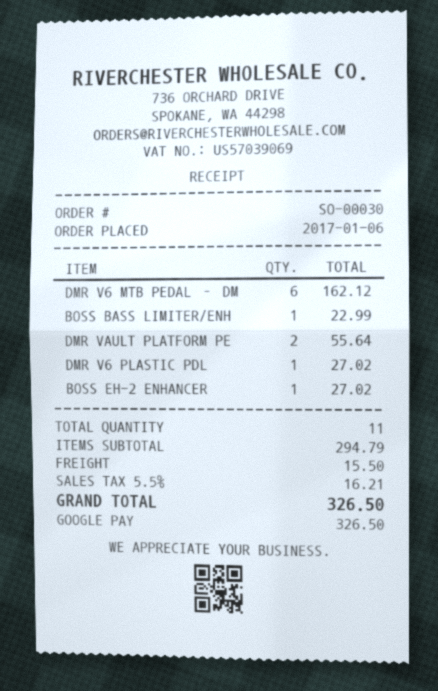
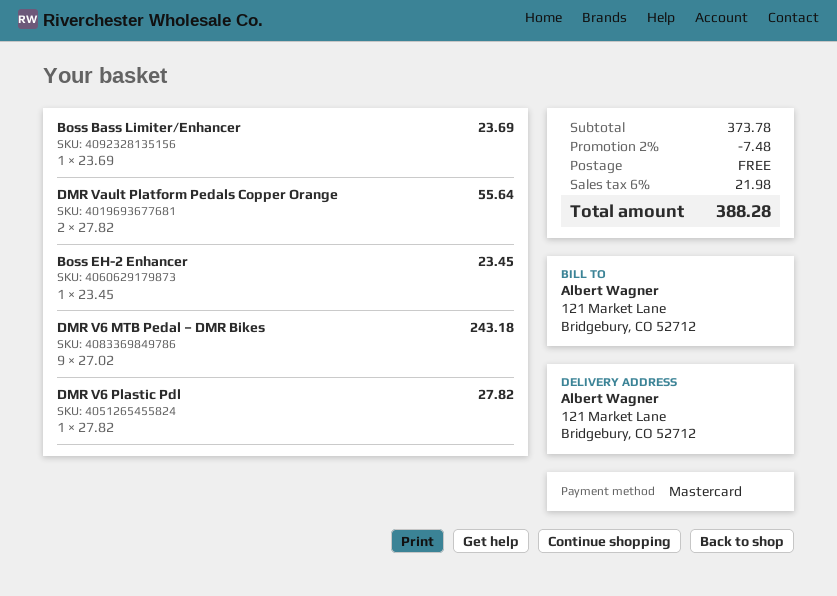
payment method: Google Pay -> Mastercard
DMR V6 MTB PEDAL – DM: 6 for 162.12 -> 9 for 243.18
BOSS BASS LIMITER/ENH: 1 for 22.99 -> 1 for 23.69
DMR V6 PLASTIC PDL: 1 for 27.02 -> 1 for 27.82
BOSS EH-2 ENHANCER: 1 for 27.02 -> 1 for 23.45
subtotal: 294.79 -> 373.78
discount: none -> 2% = 7.48
shipping: 15.50 -> 0.00
tax: 5.5% = 16.21 -> 6% = 21.98
total: 326.50 -> 388.28

